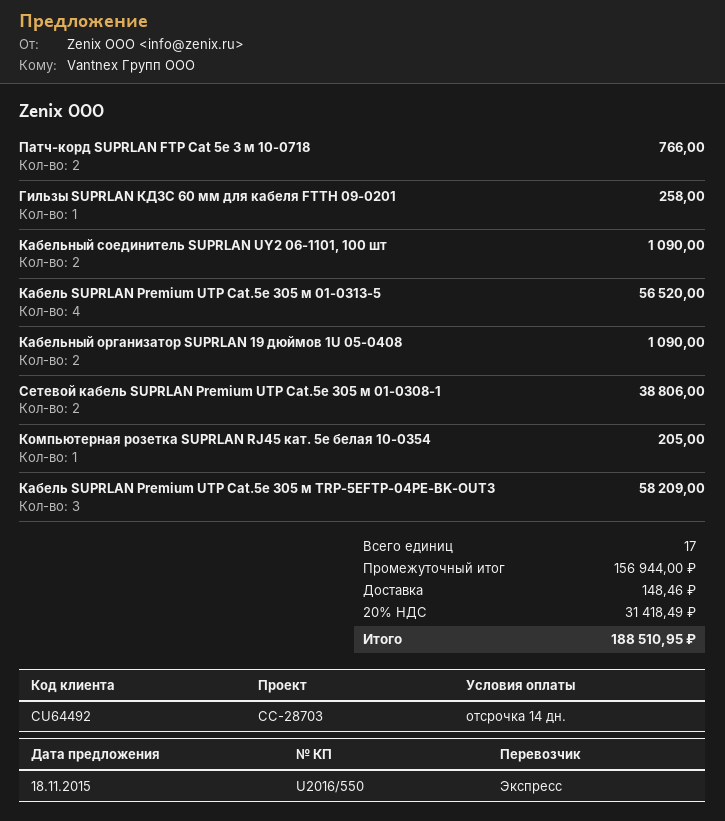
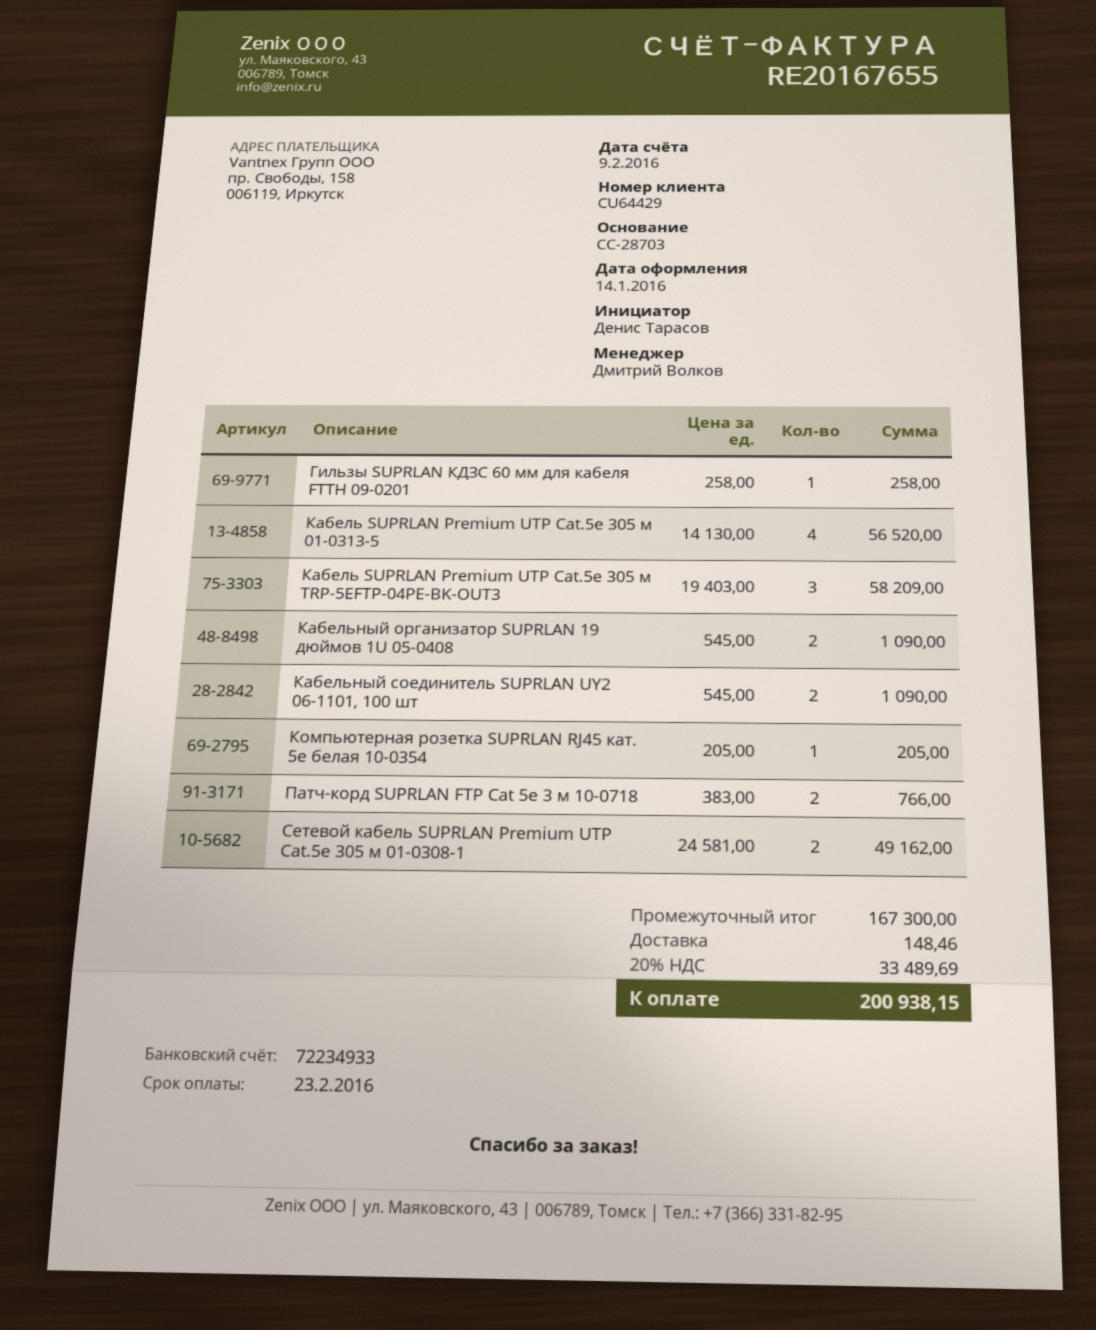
customer number: CU64492 -> CU64429
Сетевой кабель SUPRLAN Premium UTP Cat.5e 305 м 01-0308-1: 2 for 38806.00 -> 2 for 49162.00
subtotal: 156944.00 -> 167300.00
tax: 20% = 31418.49 -> 20% = 33489.69
total: 188510.95 -> 200938.15

